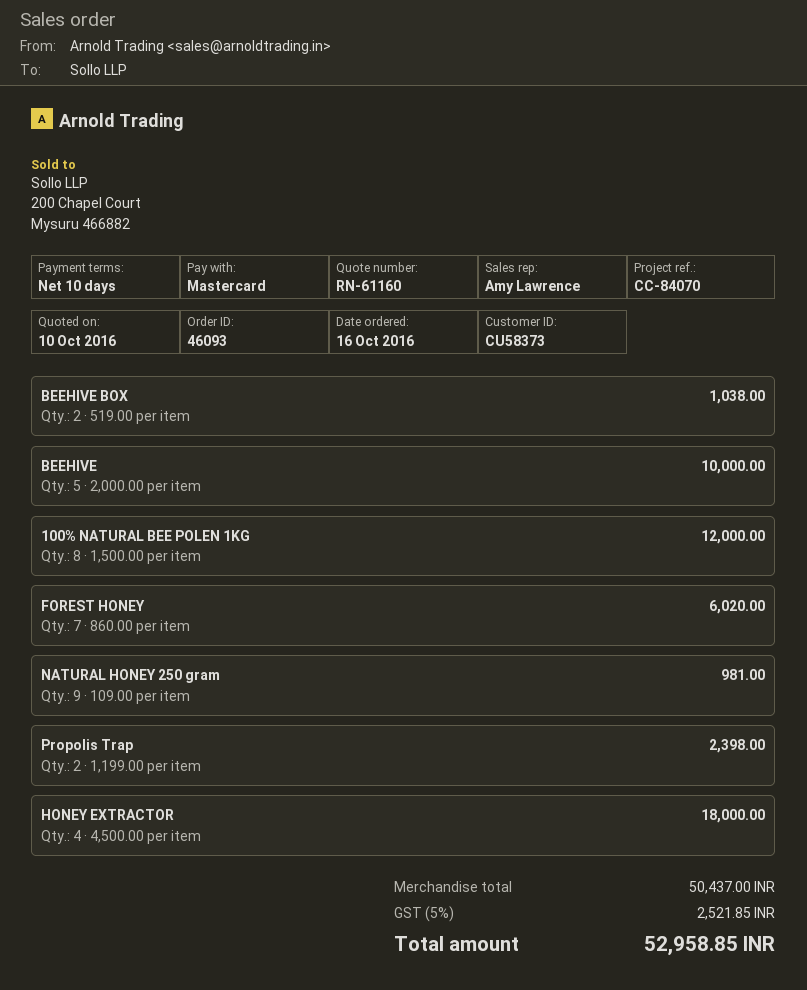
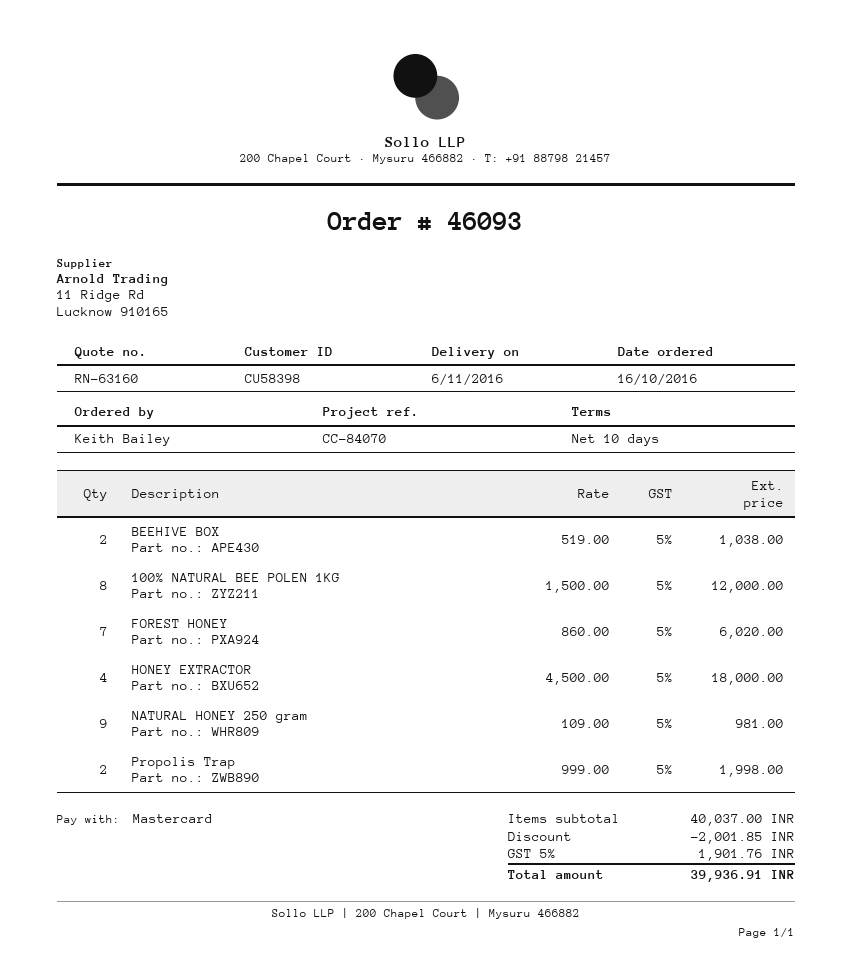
quote number: RN-61160 -> RN-63160
customer number: CU58373 -> CU58398
BEEHIVE: 5 x 2000.00 = 10000.00 -> none
Propolis Trap: 2 x 1199.00 = 2398.00 -> 2 x 999.00 = 1998.00
subtotal: 50437.00 -> 40037.00
discount: none -> 2001.85
tax: 5% = 2521.85 -> 5% = 1901.76
total: 52958.85 -> 39936.91

